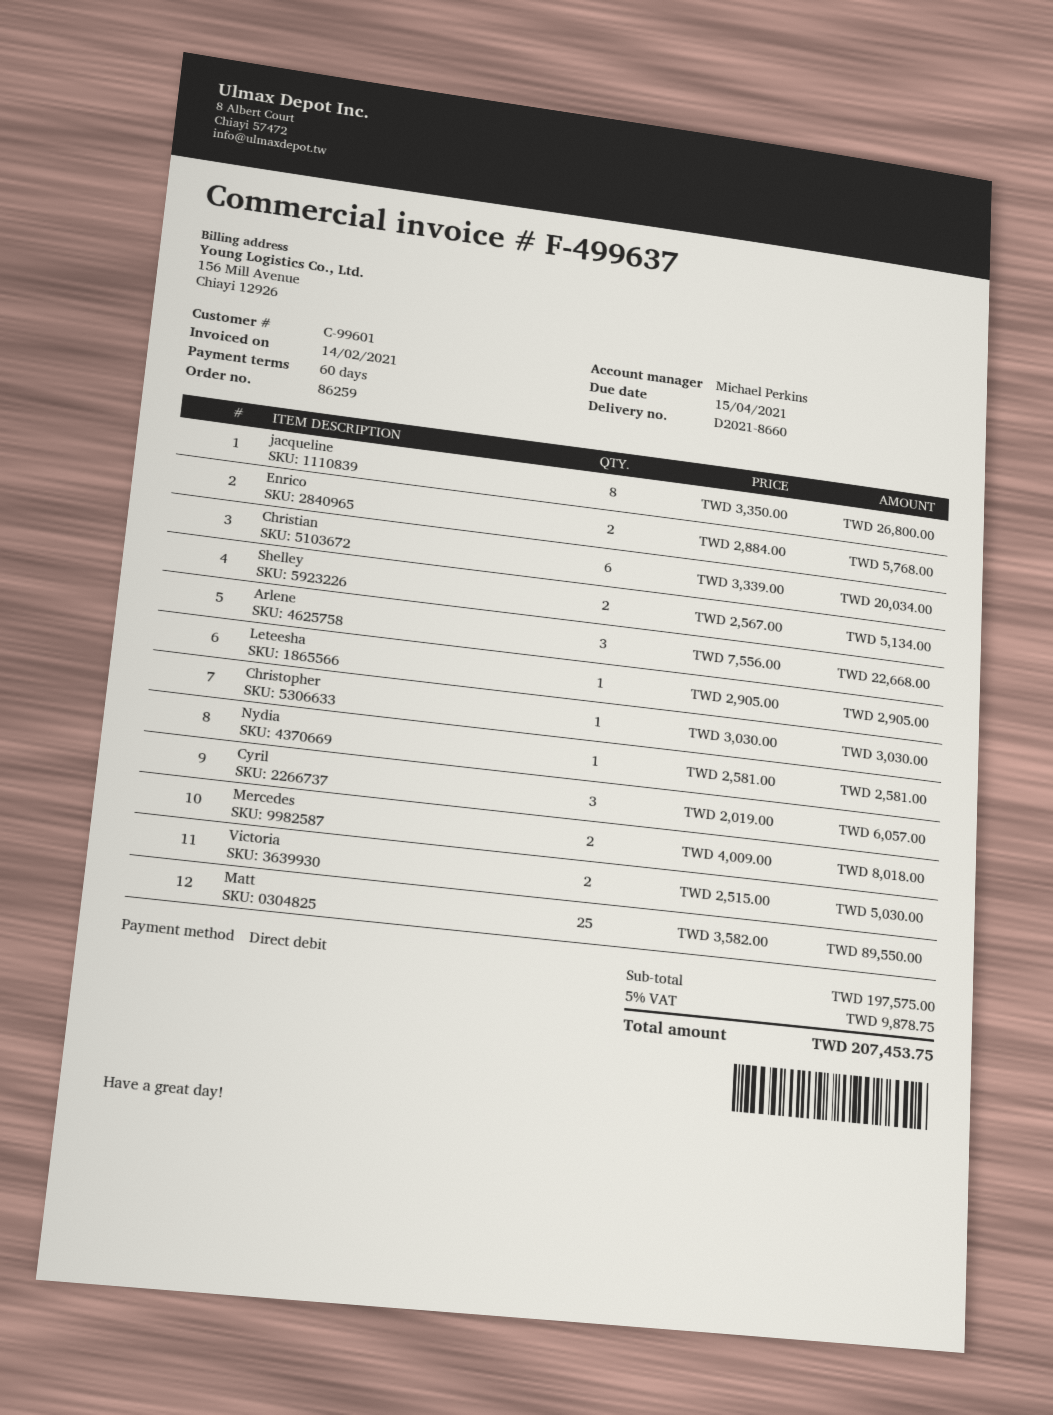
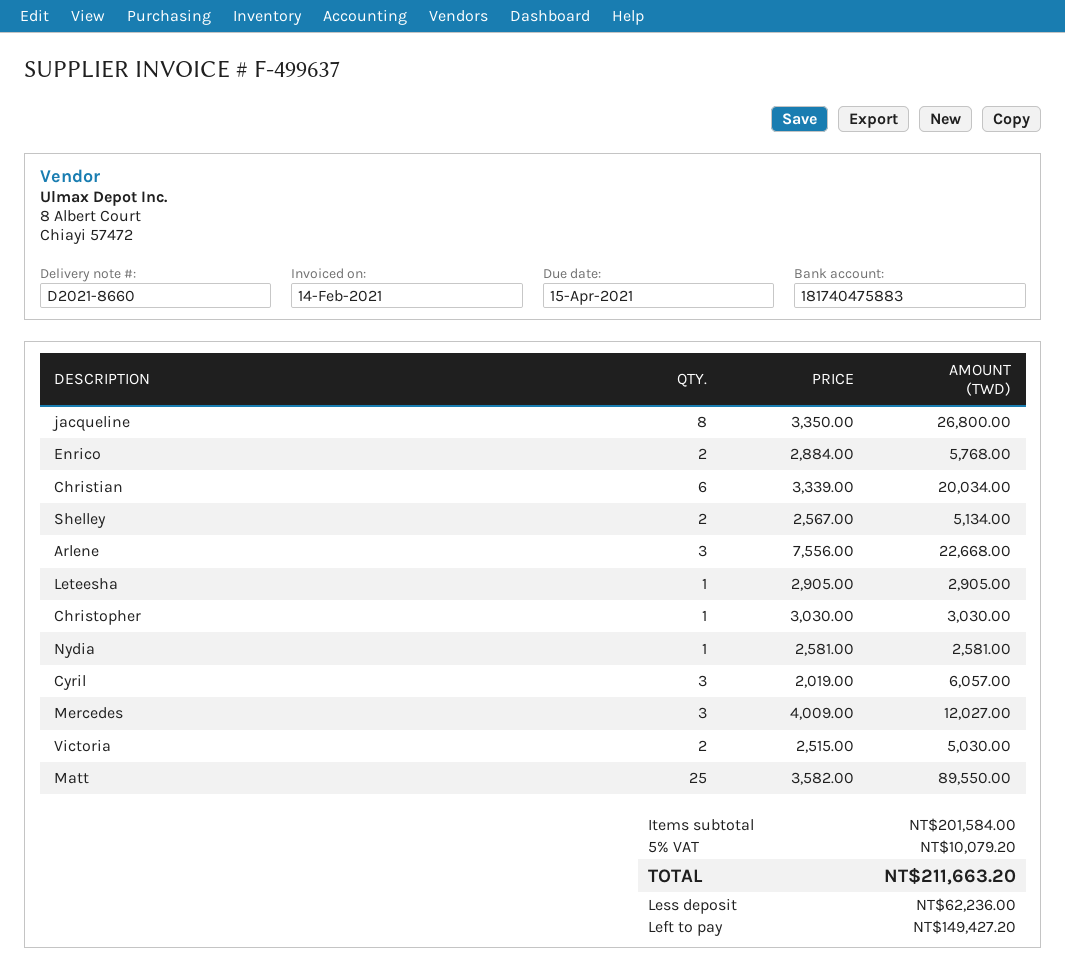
Mercedes: 2 x 4009.00 = 8018.00 -> 3 x 4009.00 = 12027.00
subtotal: 197575.00 -> 201584.00
tax: 5% = 9878.75 -> 5% = 10079.20
total: 207453.75 -> 211663.20

